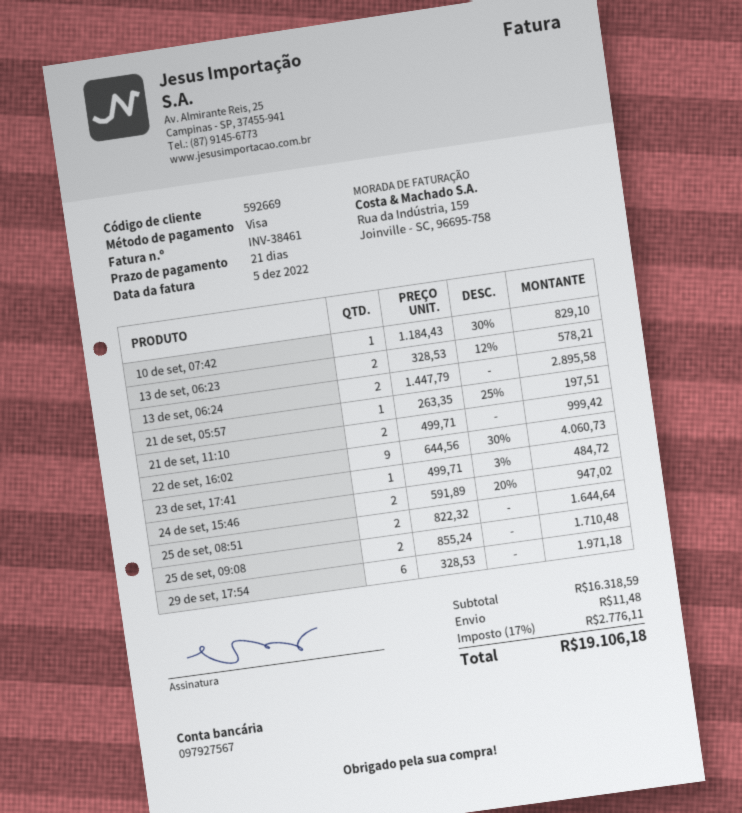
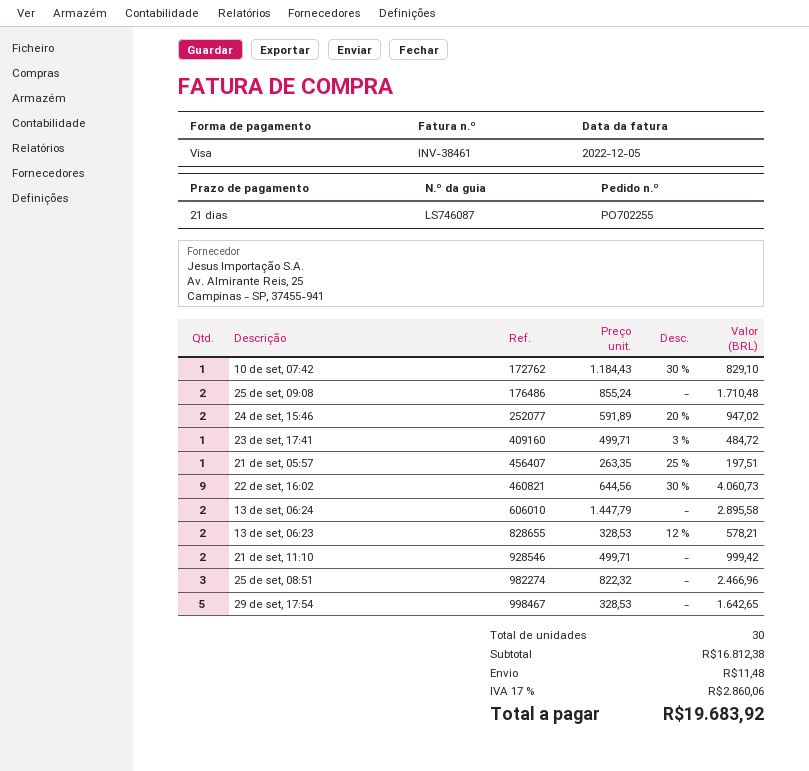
25 de set, 08:51: 2 x 822.32 = 1644.64 -> 3 x 822.32 = 2466.96
29 de set, 17:54: 6 x 328.53 = 1971.18 -> 5 x 328.53 = 1642.65
subtotal: 16318.59 -> 16812.38
tax: 17% = 2776.11 -> 17% = 2860.06
total: 19106.18 -> 19683.92

